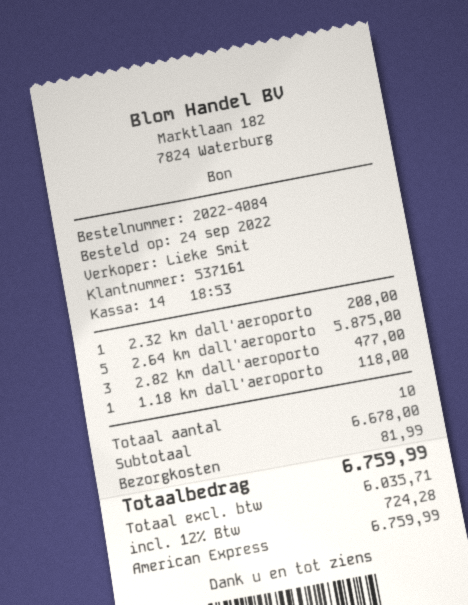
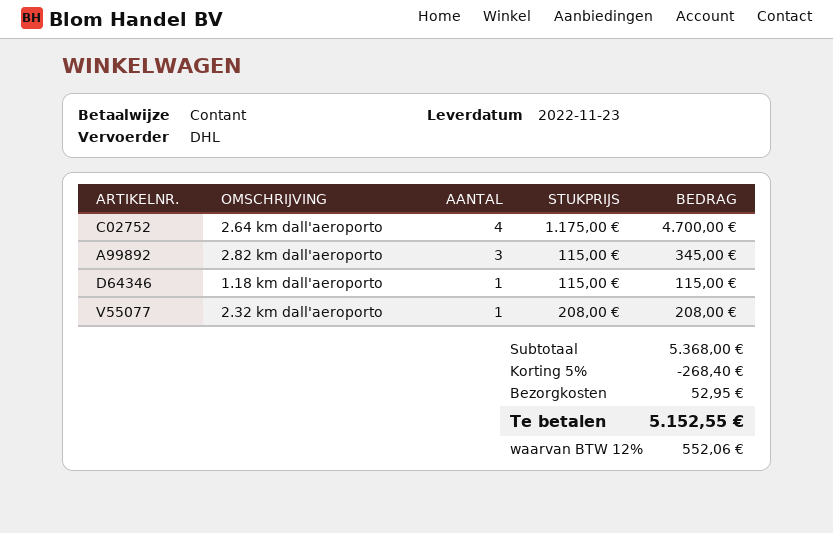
payment method: American Express -> cash
2.64 km dall'aeroporto: 5 for 5875.00 -> 4 for 4700.00
2.82 km dall'aeroporto: 3 for 477.00 -> 3 for 345.00
1.18 km dall'aeroporto: 1 for 118.00 -> 1 for 115.00
subtotal: 6678.00 -> 5368.00
discount: none -> 5% = 268.40
shipping: 81.99 -> 52.95
tax: 12% = 724.28 -> 12% = 552.06
total: 6759.99 -> 5152.55

